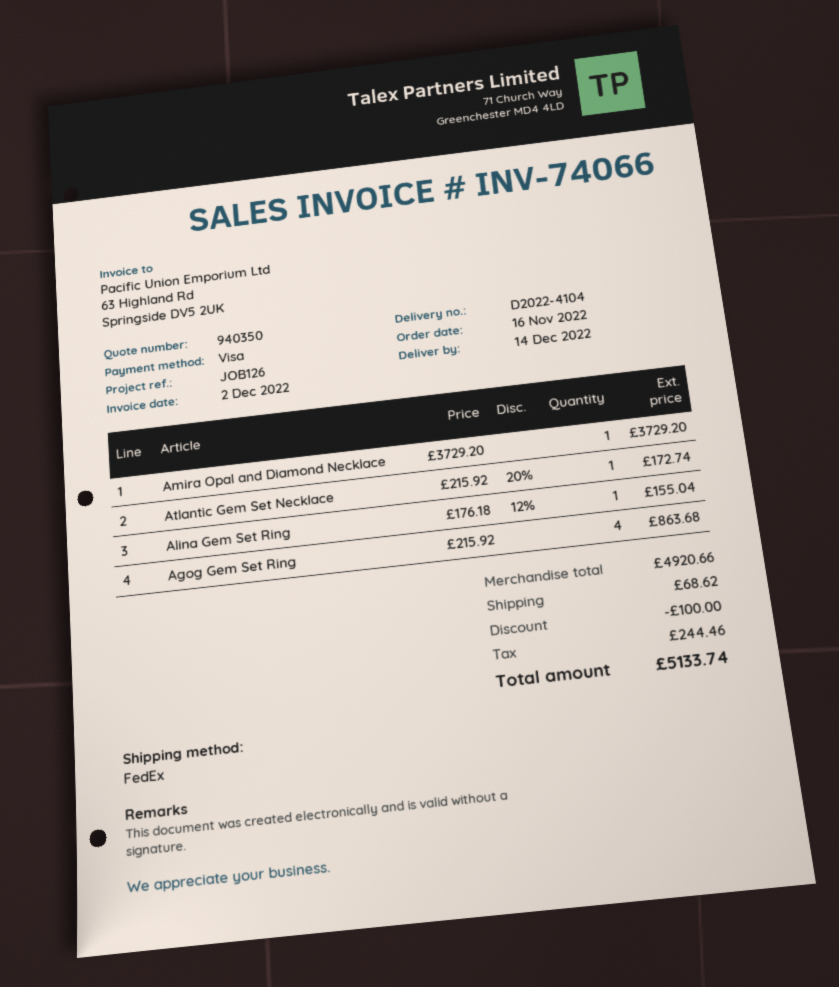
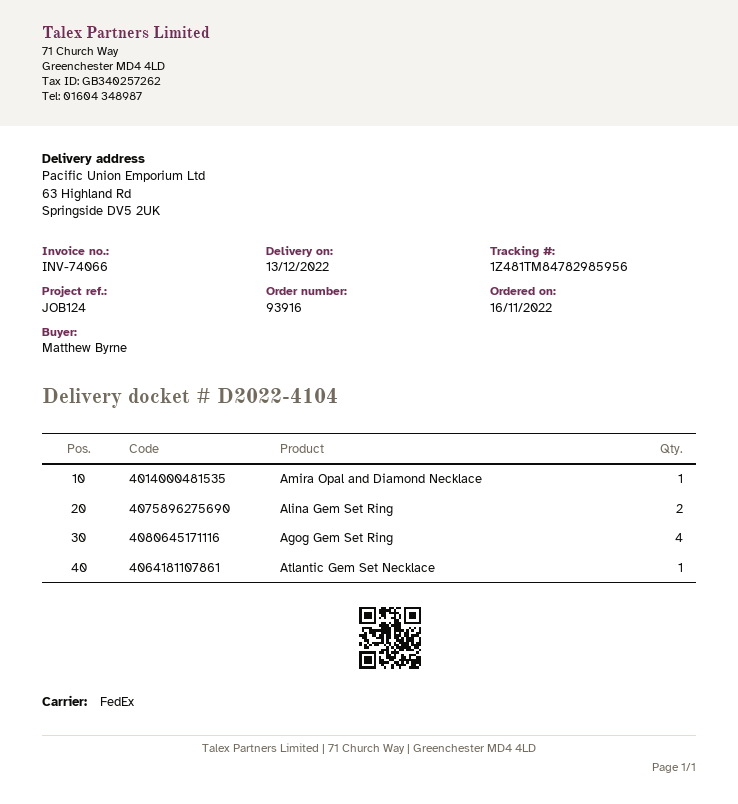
delivery date: 2022-12-14 -> 2022-12-13
reference: JOB126 -> JOB124
Alina Gem Set Ring: 1 -> 2

